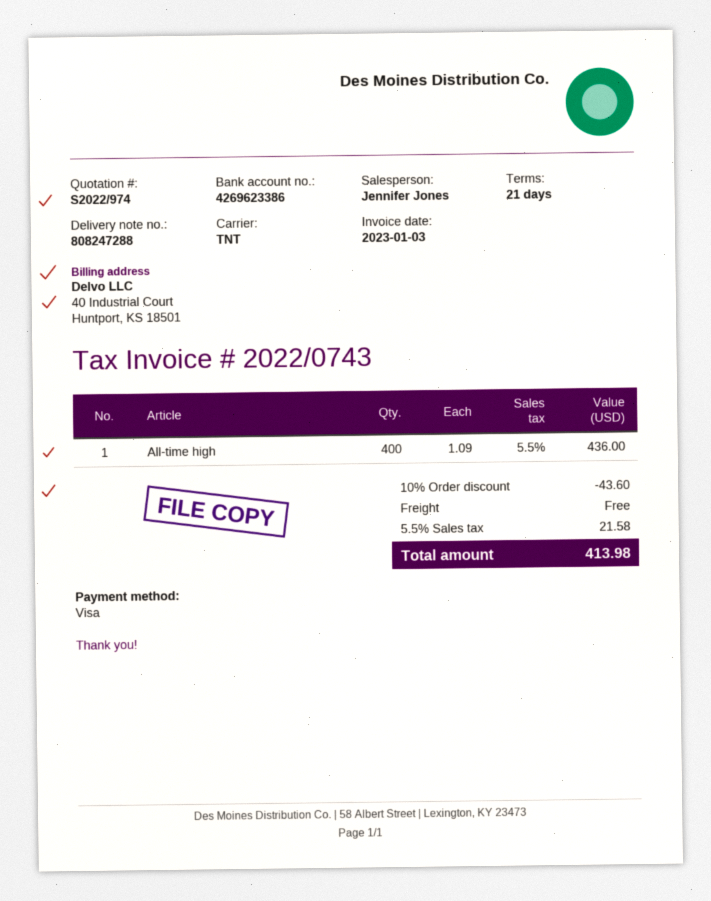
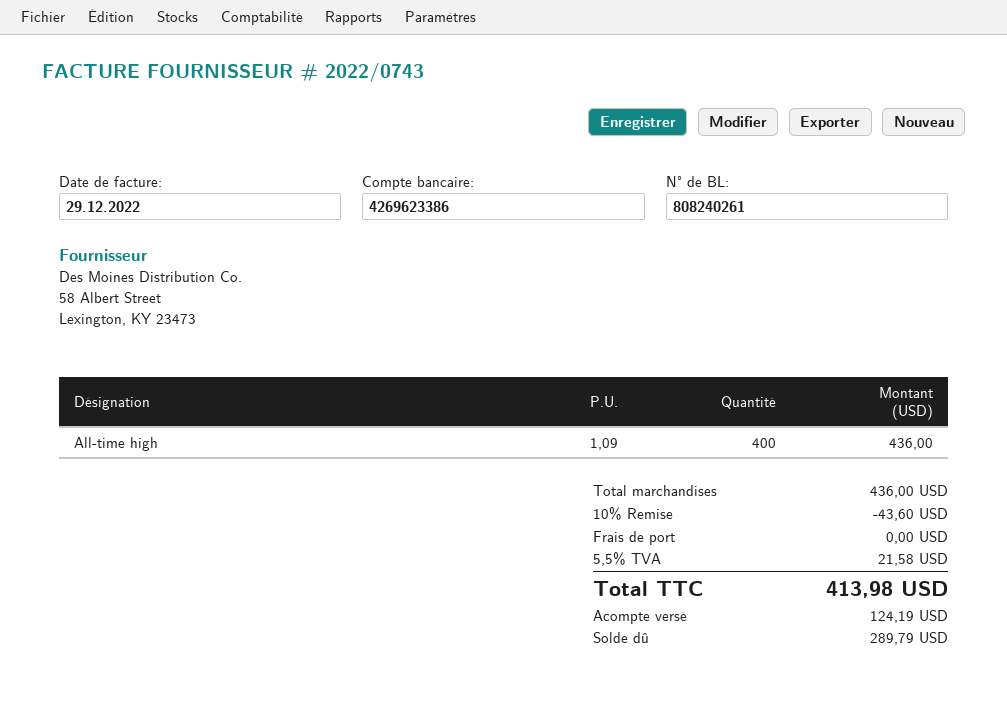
delivery note number: 808247288 -> 808240261
invoice date: 2023-01-03 -> 2022-12-29

